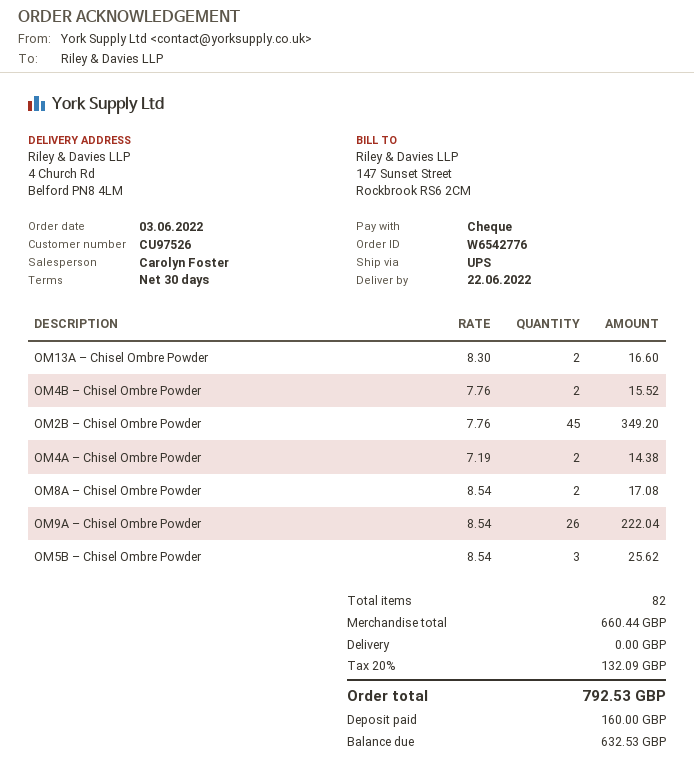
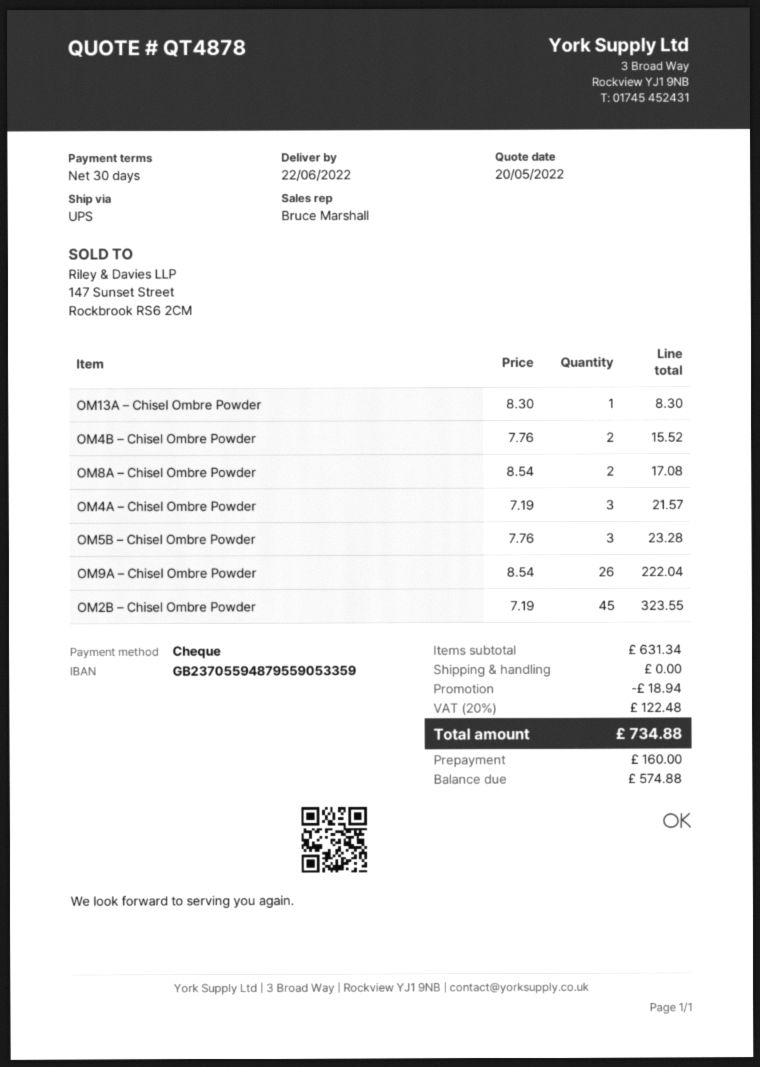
sales rep: Carolyn Foster -> Bruce Marshall
OM13A – Chisel Ombre Powder: 2 x 8.30 = 16.60 -> 1 x 8.30 = 8.30
OM2B – Chisel Ombre Powder: 45 x 7.76 = 349.20 -> 45 x 7.19 = 323.55
OM4A – Chisel Ombre Powder: 2 x 7.19 = 14.38 -> 3 x 7.19 = 21.57
OM5B – Chisel Ombre Powder: 3 x 8.54 = 25.62 -> 3 x 7.76 = 23.28
subtotal: 660.44 -> 631.34
discount: none -> 18.94
tax: 20% = 132.09 -> 20% = 122.48
total: 792.53 -> 734.88
balance: 632.53 -> 574.88

